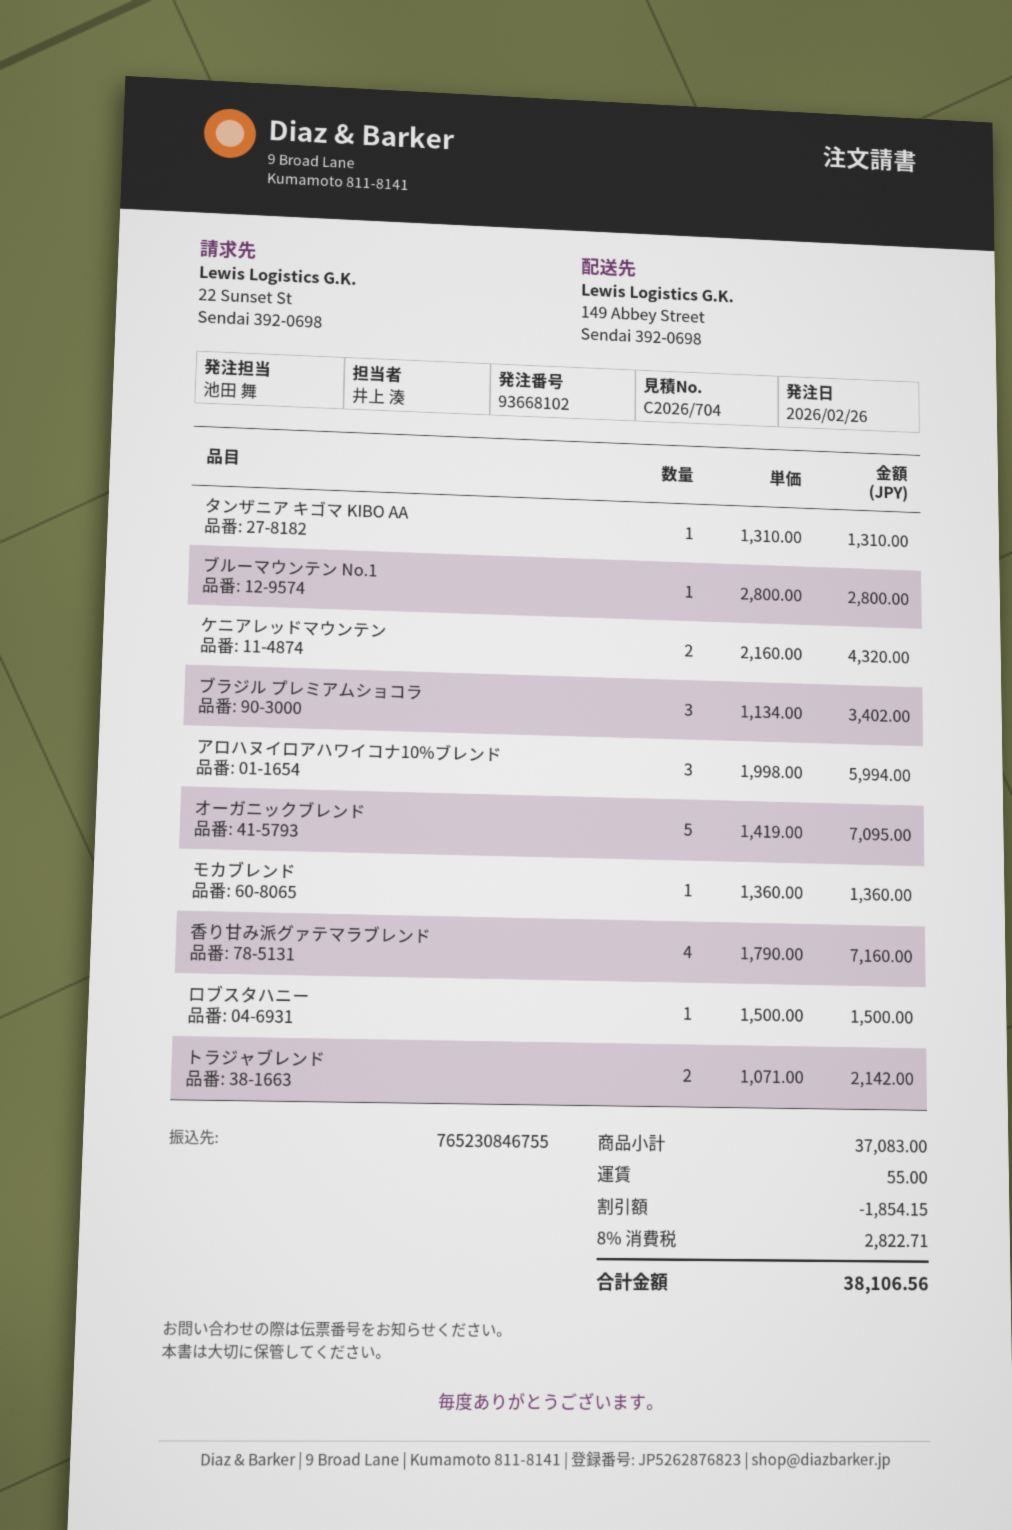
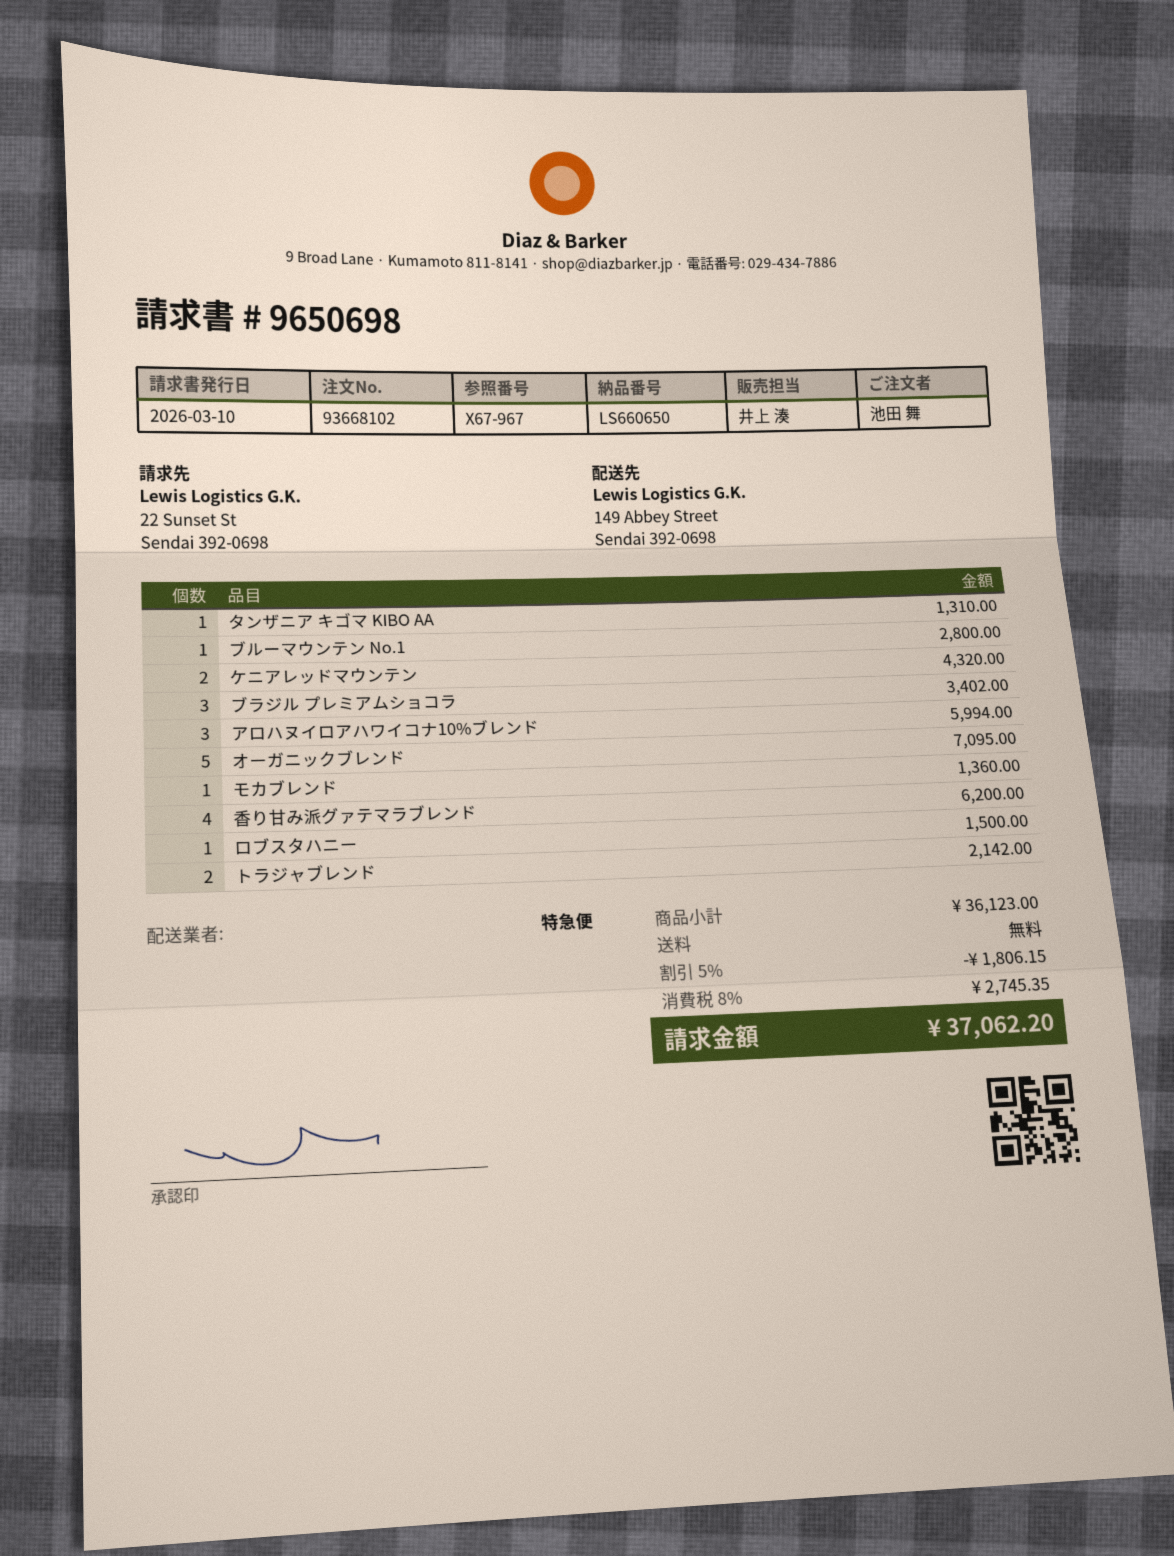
香り甘み派グァテマラブレンド: 4 for 7160.00 -> 4 for 6200.00
subtotal: 37083.00 -> 36123.00
discount: 1854.15 -> 1806.15
shipping: 55.00 -> 0.00
tax: 8% = 2822.71 -> 8% = 2745.35
total: 38106.56 -> 37062.20

